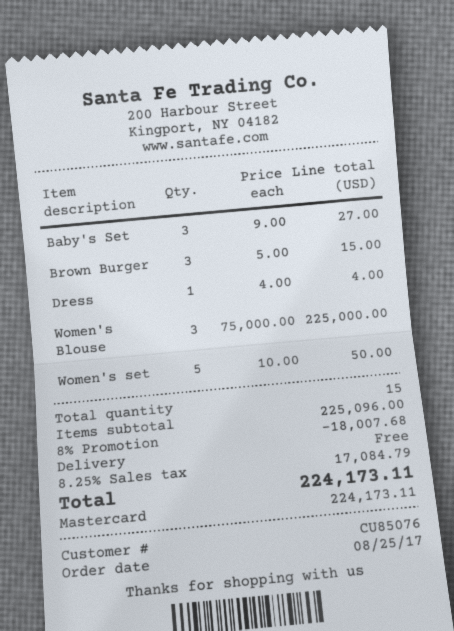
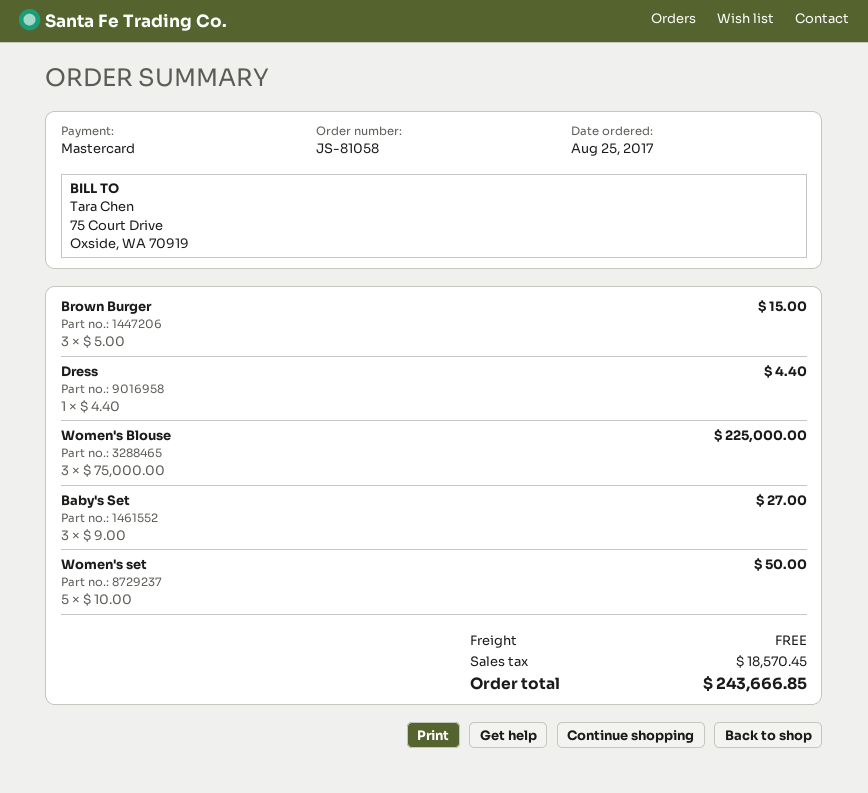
Dress: 1 x 4.00 = 4.00 -> 1 x 4.40 = 4.40
discount: 8% = 18007.68 -> none
tax: 17084.79 -> 18570.45
total: 224173.11 -> 243666.85

